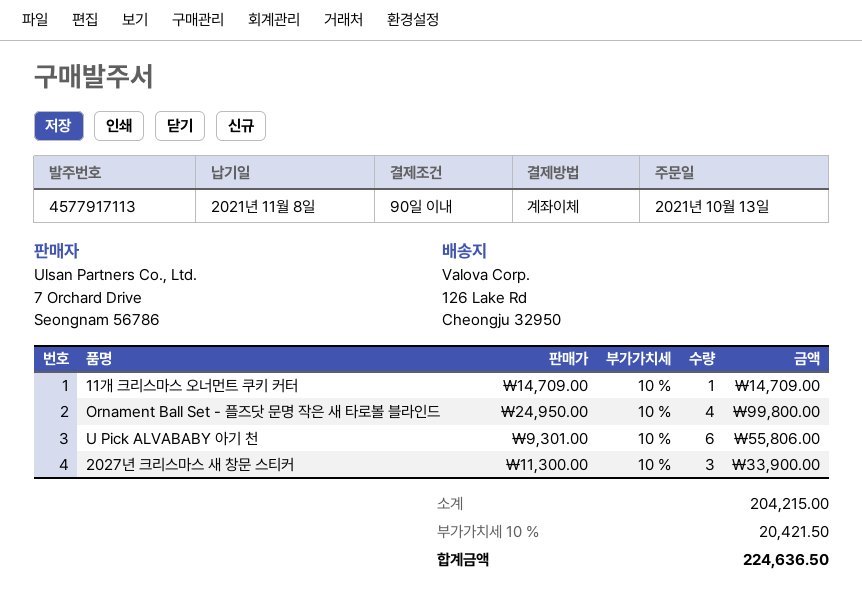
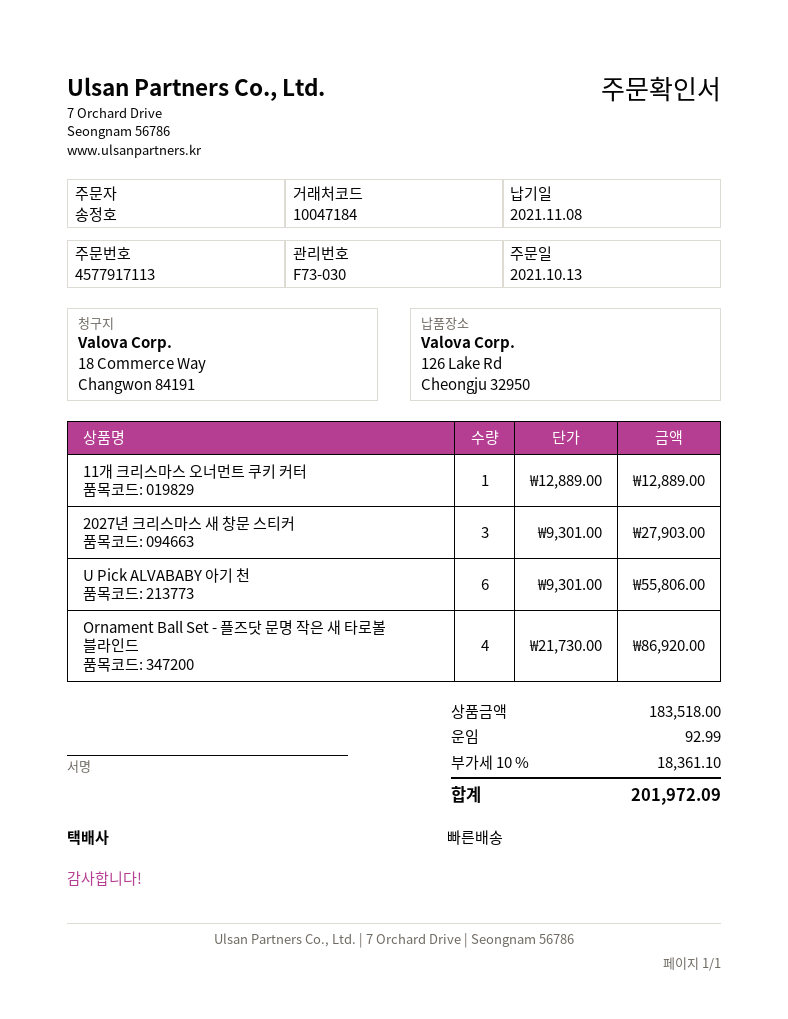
11개 크리스마스 오너먼트 쿠키 커터: 1 x 14709.00 = 14709.00 -> 1 x 12889.00 = 12889.00
Ornament Ball Set - 플즈닷 문명 작은 새 타로볼 블라인드: 4 x 24950.00 = 99800.00 -> 4 x 21730.00 = 86920.00
2027년 크리스마스 새 창문 스티커: 3 x 11300.00 = 33900.00 -> 3 x 9301.00 = 27903.00
subtotal: 204215.00 -> 183518.00
shipping: none -> 92.99
tax: 10% = 20421.50 -> 10% = 18361.10
total: 224636.50 -> 201972.09

